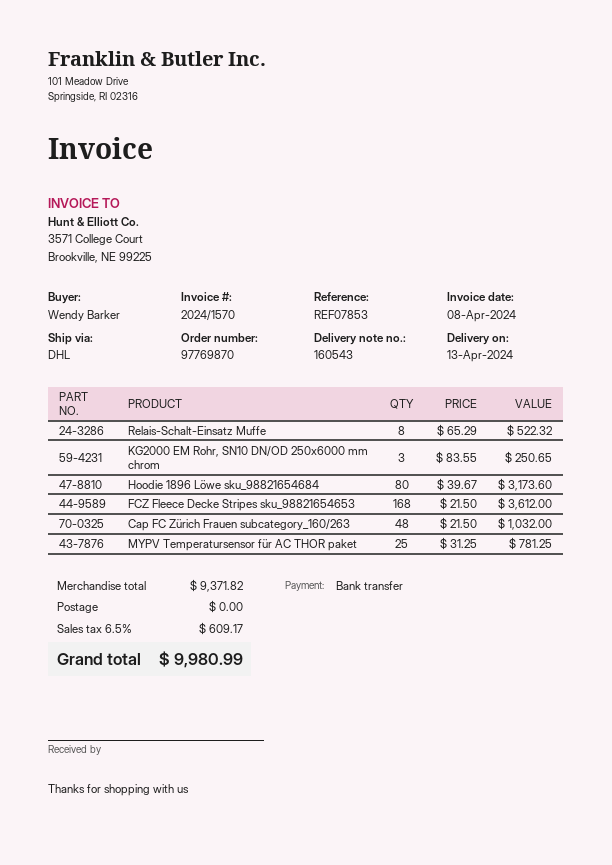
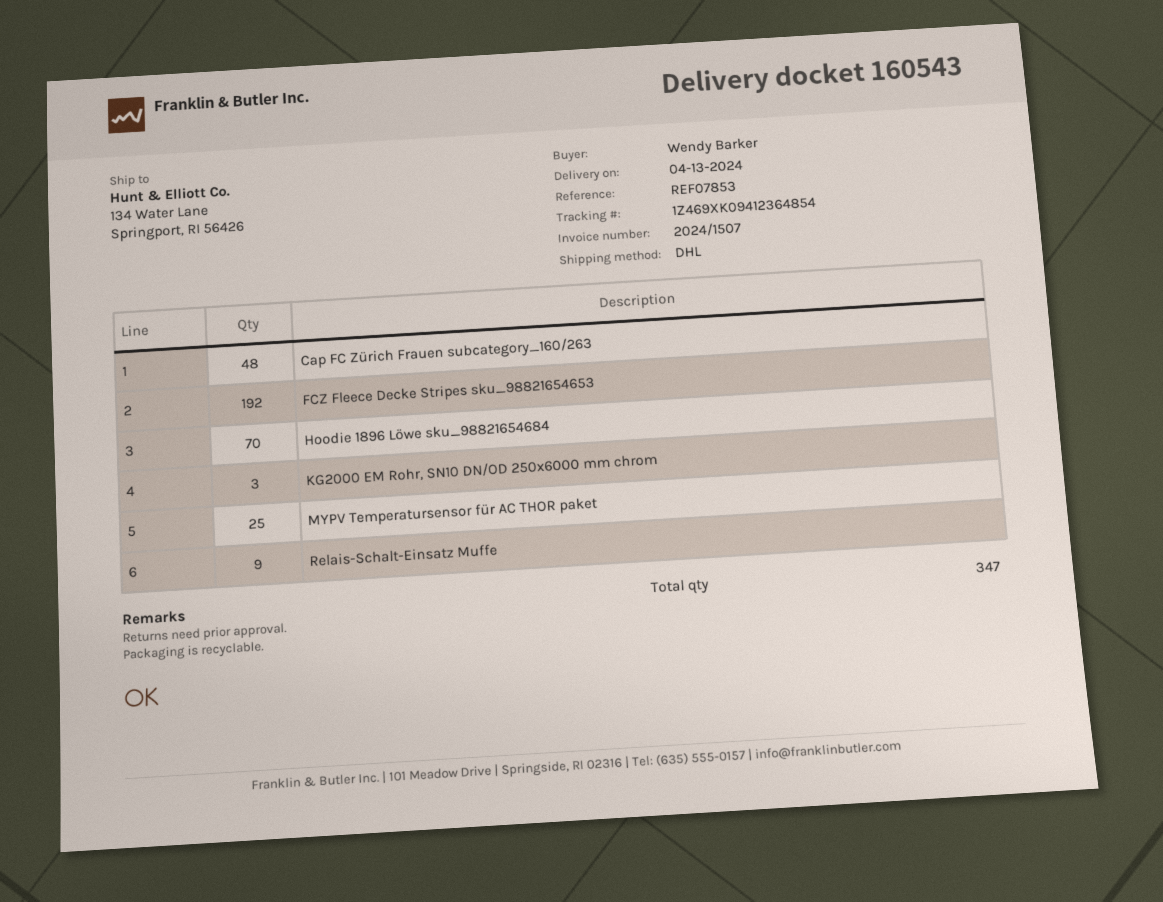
invoice number: 2024/1570 -> 2024/1507
Relais-Schalt-Einsatz Muffe: 8 -> 9
Hoodie 1896 Löwe sku_98821654684: 80 -> 70
FCZ Fleece Decke Stripes sku_98821654653: 168 -> 192

